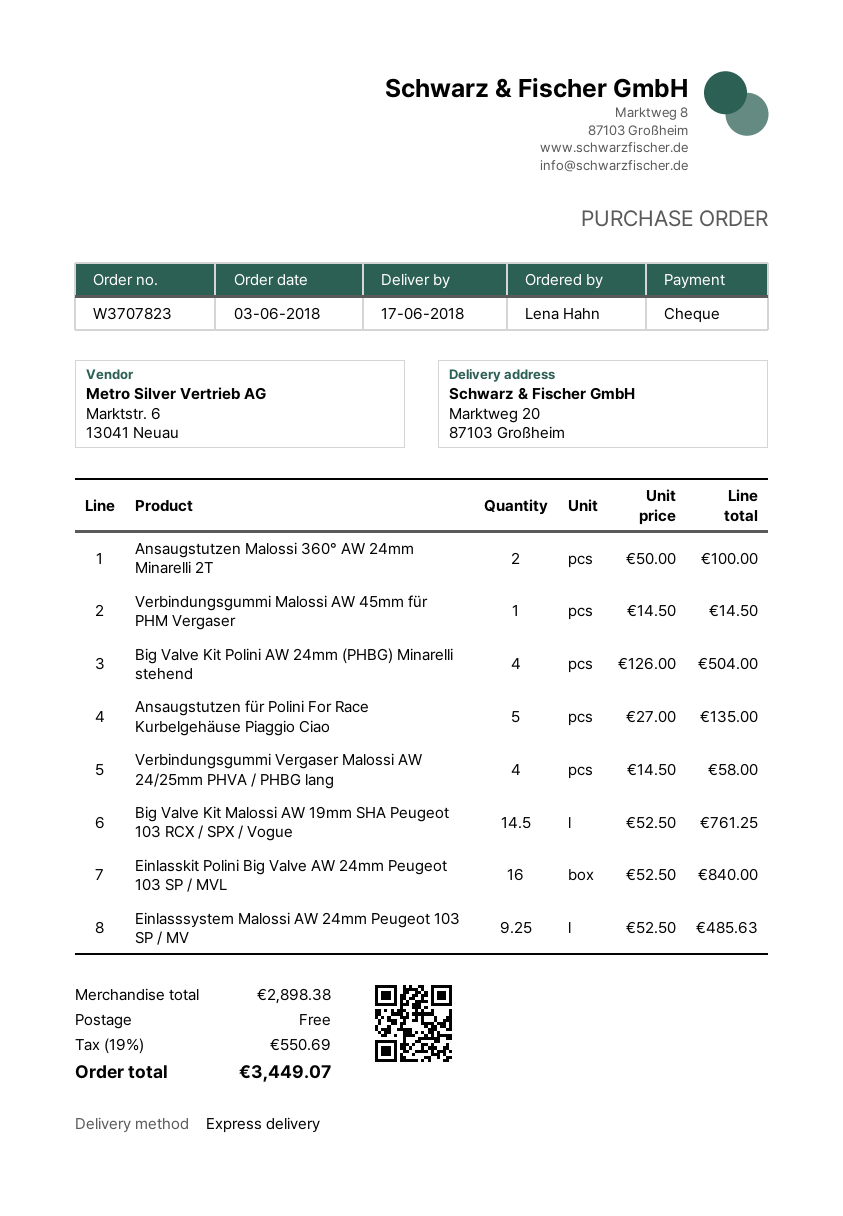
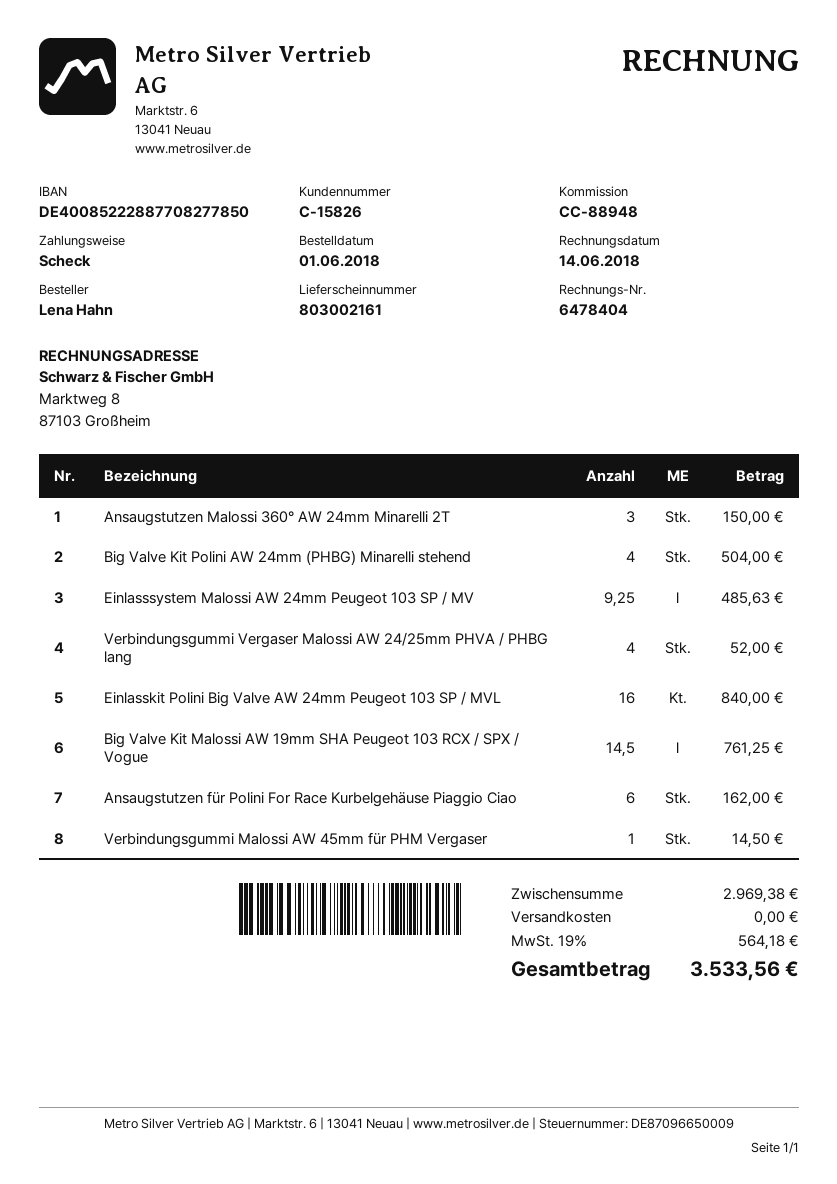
order date: 2018-06-03 -> 2018-06-01
Ansaugstutzen Malossi 360° AW 24mm Minarelli 2T: 2 for 100.00 -> 3 for 150.00
Ansaugstutzen für Polini For Race Kurbelgehäuse Piaggio Ciao: 5 for 135.00 -> 6 for 162.00
Verbindungsgummi Vergaser Malossi AW 24/25mm PHVA / PHBG lang: 4 for 58.00 -> 4 for 52.00
subtotal: 2898.38 -> 2969.38
tax: 19% = 550.69 -> 19% = 564.18
total: 3449.07 -> 3533.56

